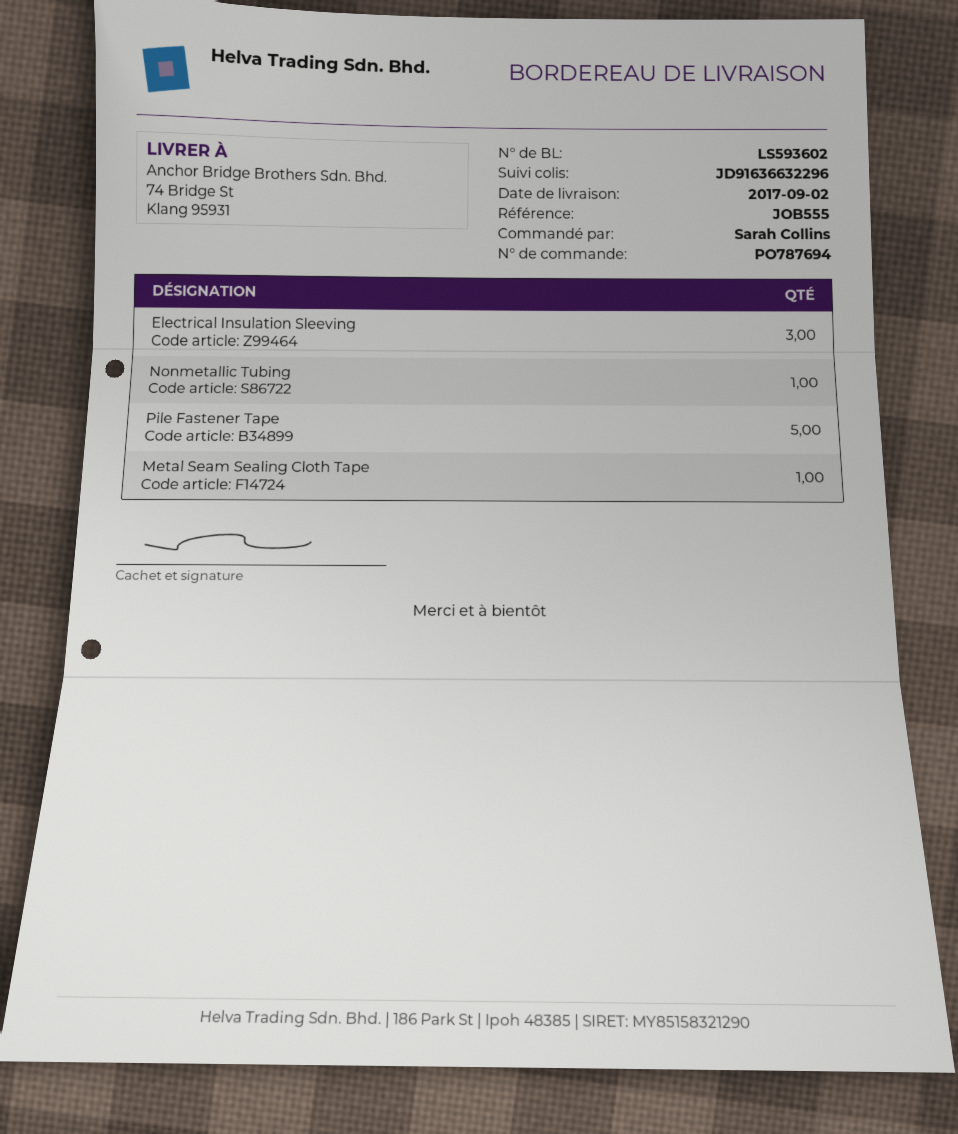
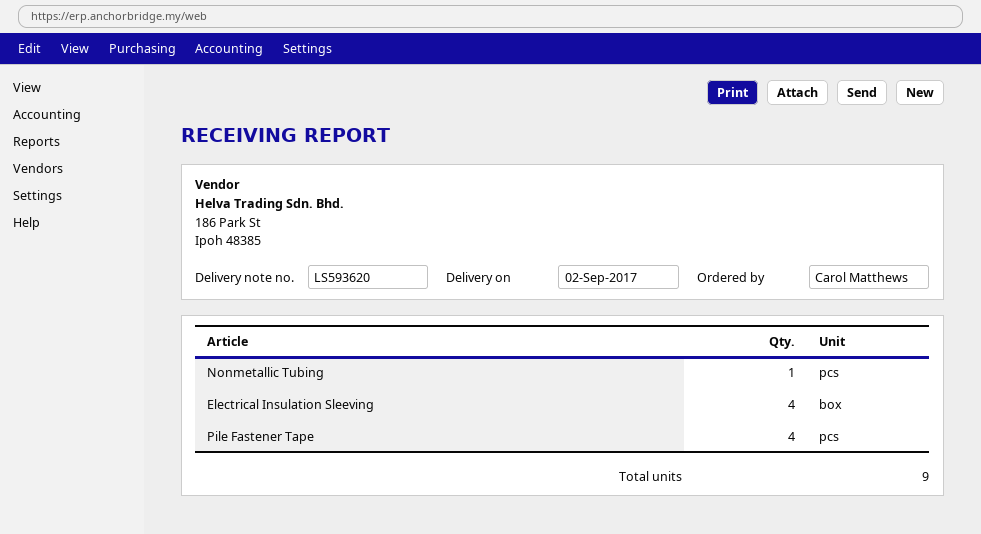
delivery note number: LS593602 -> LS593620
ordered by: Sarah Collins -> Carol Matthews
Electrical Insulation Sleeving: 3 -> 4
Pile Fastener Tape: 5 -> 4
Metal Seam Sealing Cloth Tape: 1 -> none

